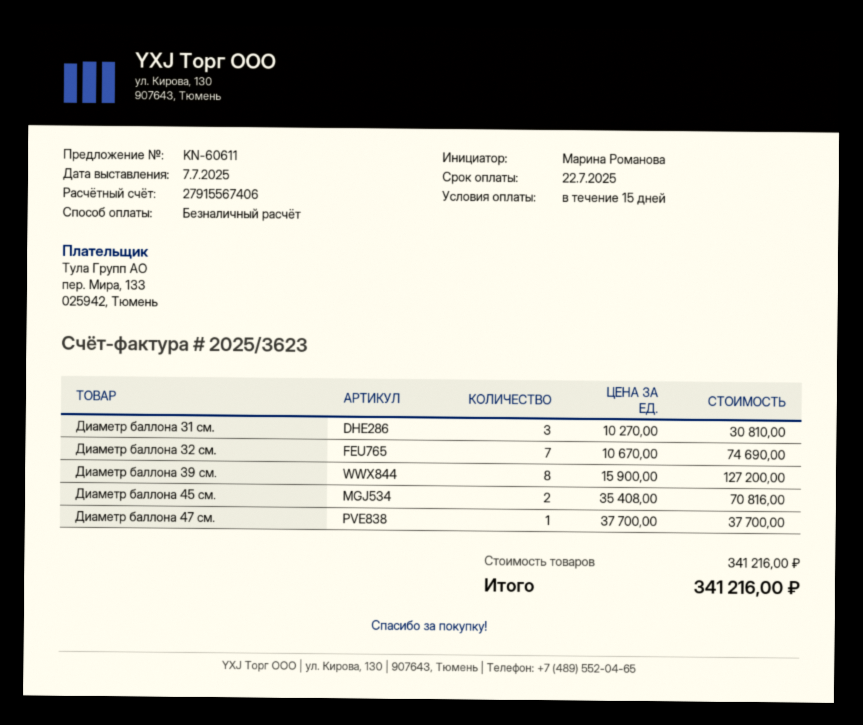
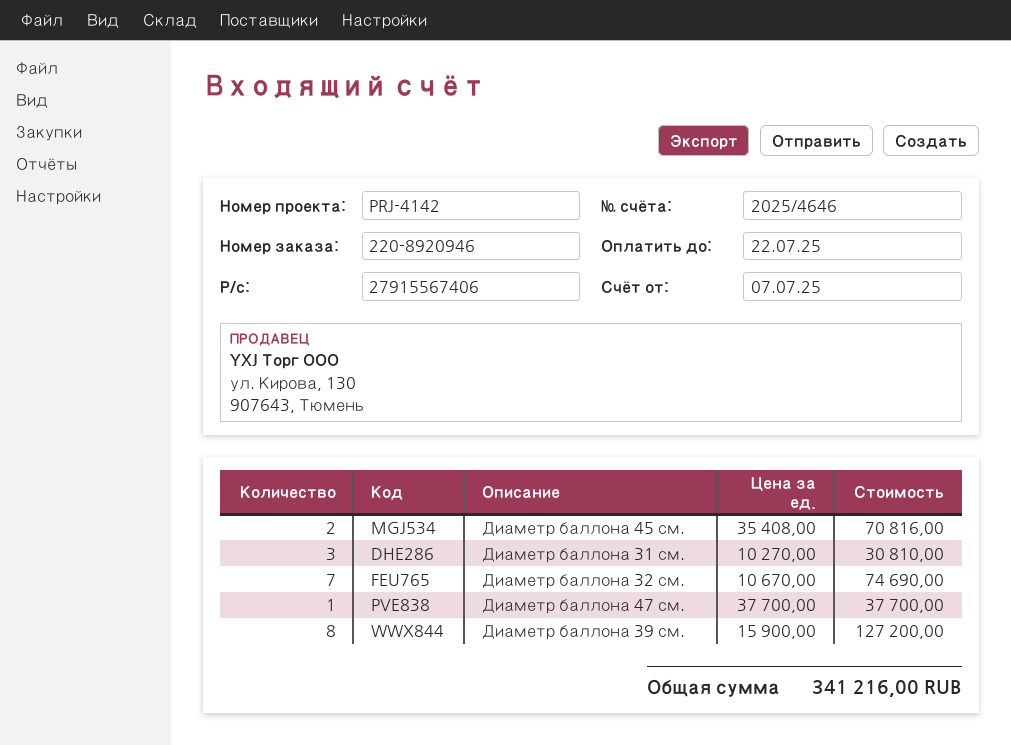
invoice number: 2025/3623 -> 2025/4646

